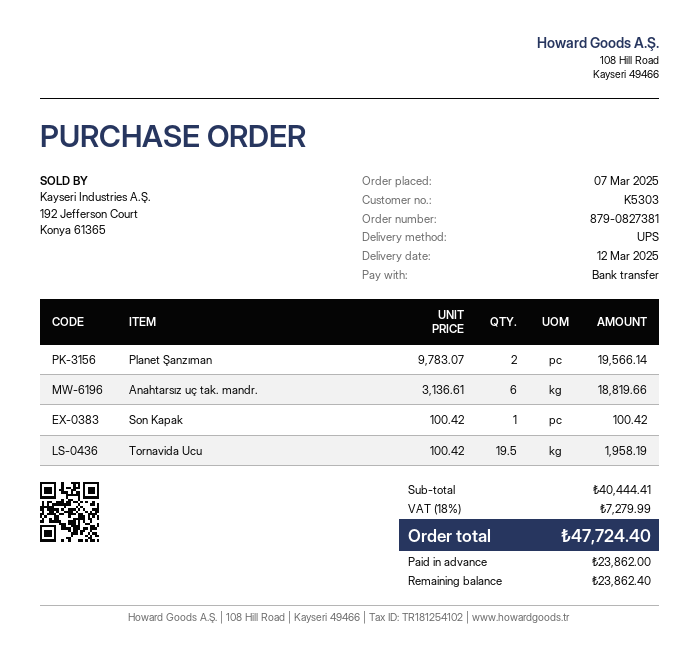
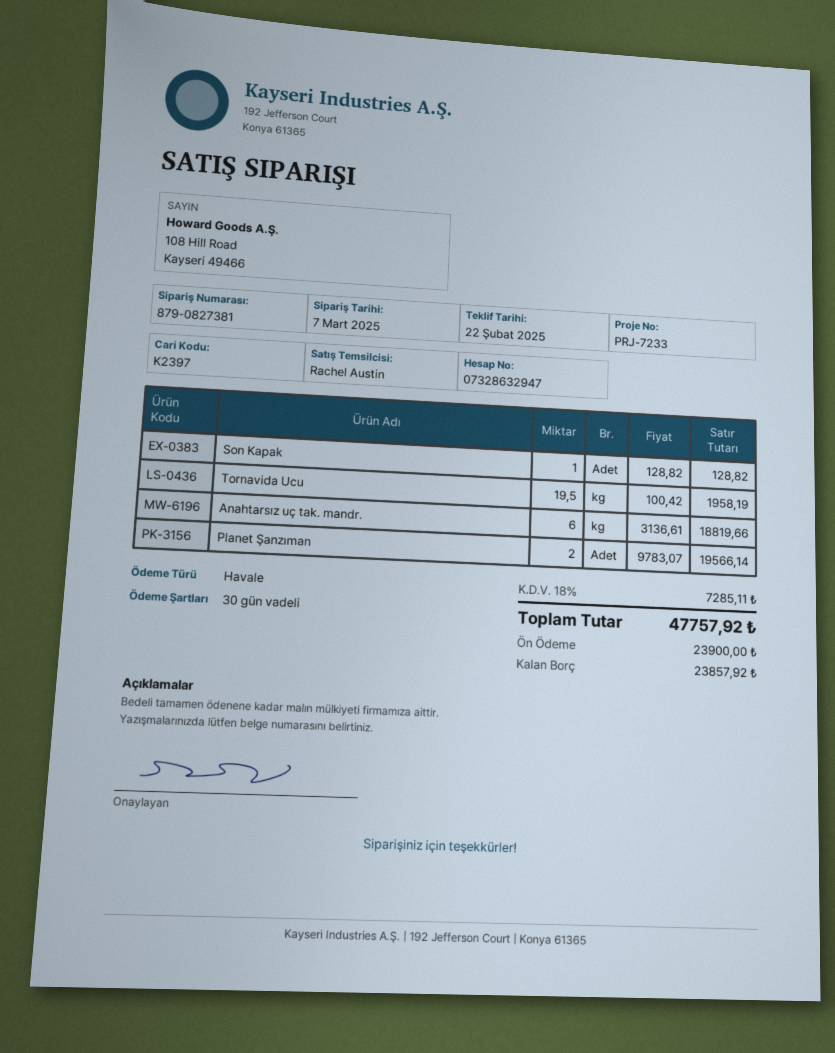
customer number: K5303 -> K2397
Son Kapak: 1 x 100.42 = 100.42 -> 1 x 128.82 = 128.82
tax: 18% = 7279.99 -> 18% = 7285.11
total: 47724.40 -> 47757.92
deposit: 23862.00 -> 23900.00
balance: 23862.40 -> 23857.92

